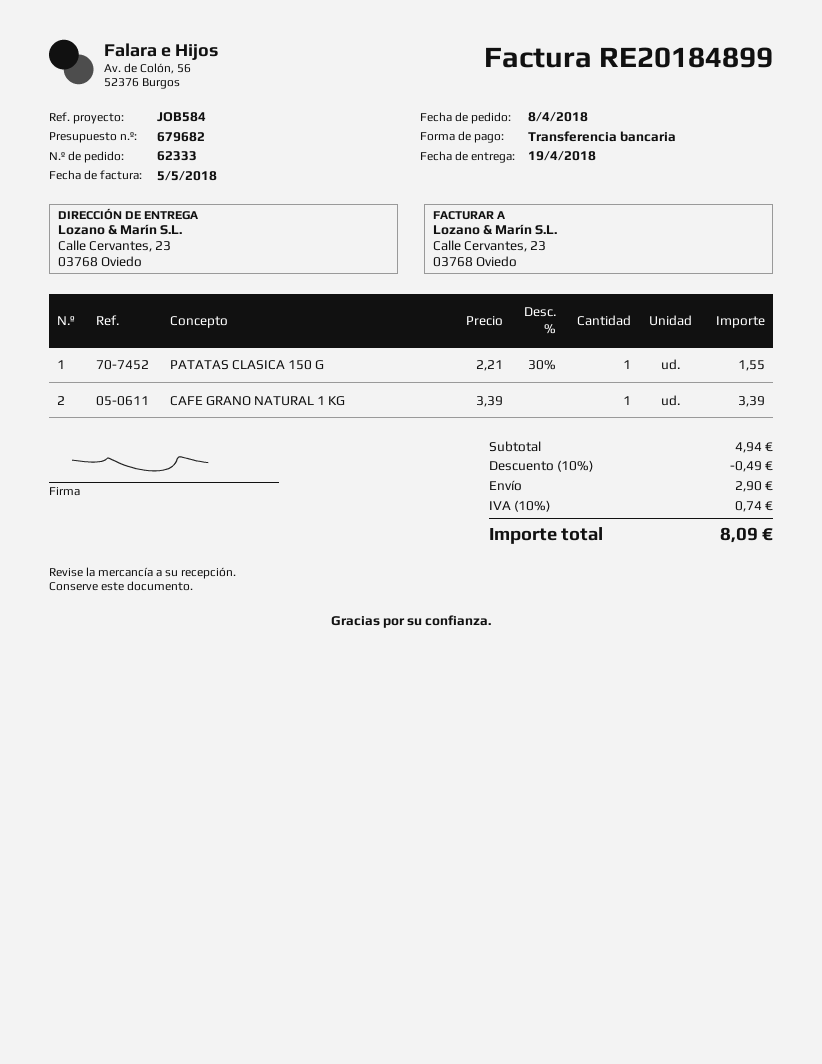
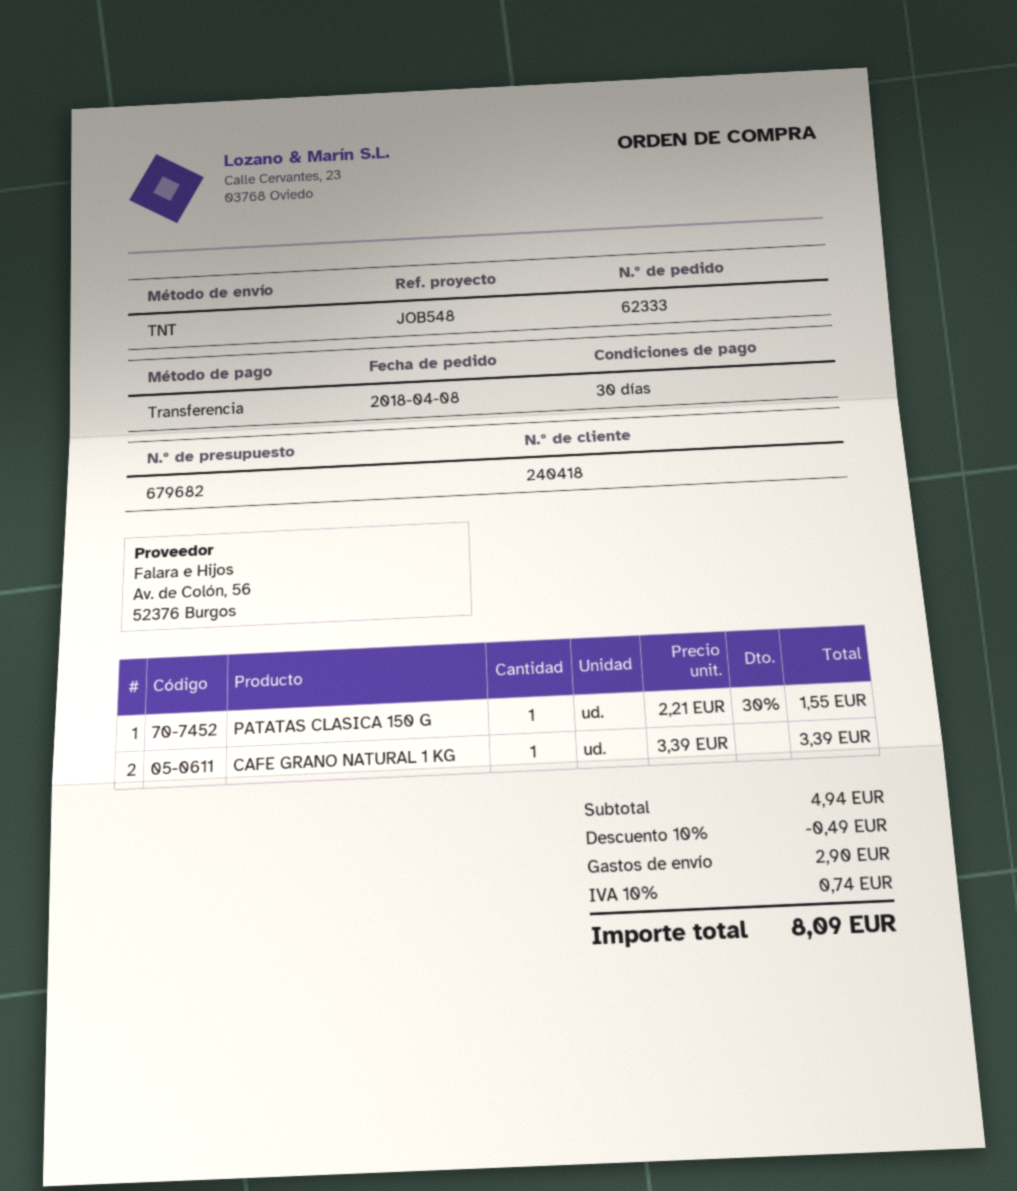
reference: JOB584 -> JOB548

